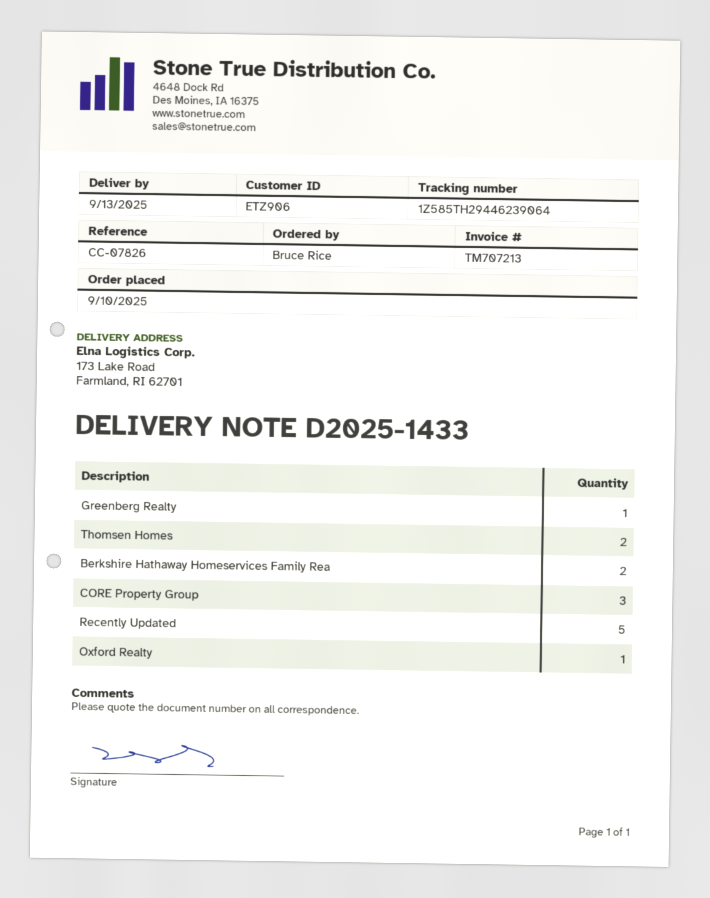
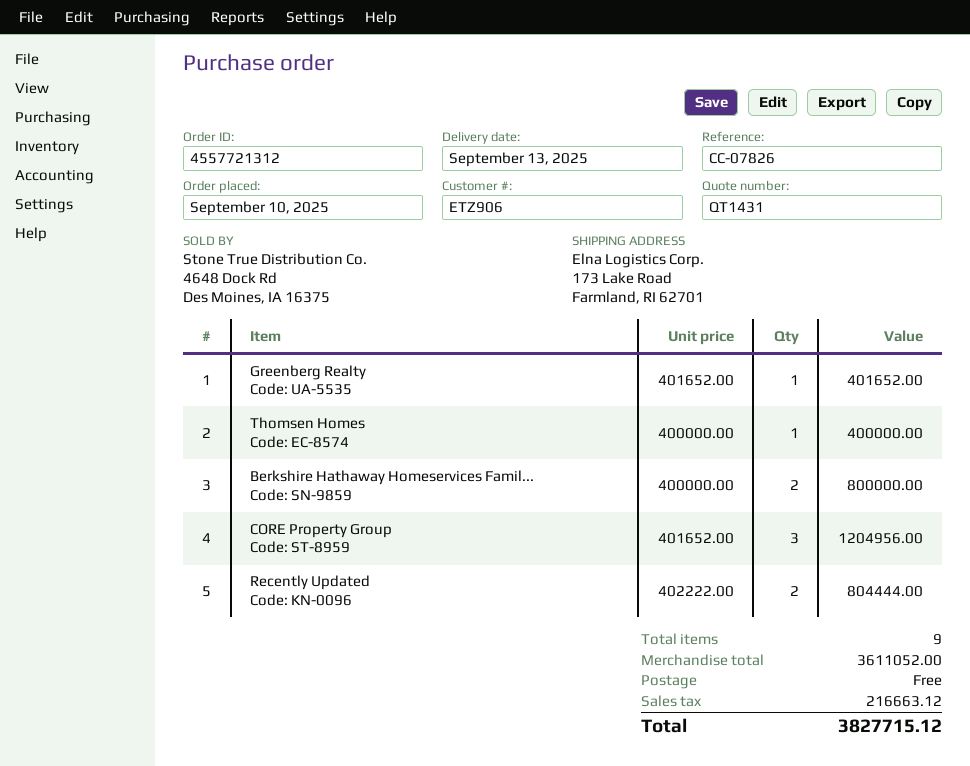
Thomsen Homes: 2 -> 1
Recently Updated: 5 -> 2
Oxford Realty: 1 -> none

